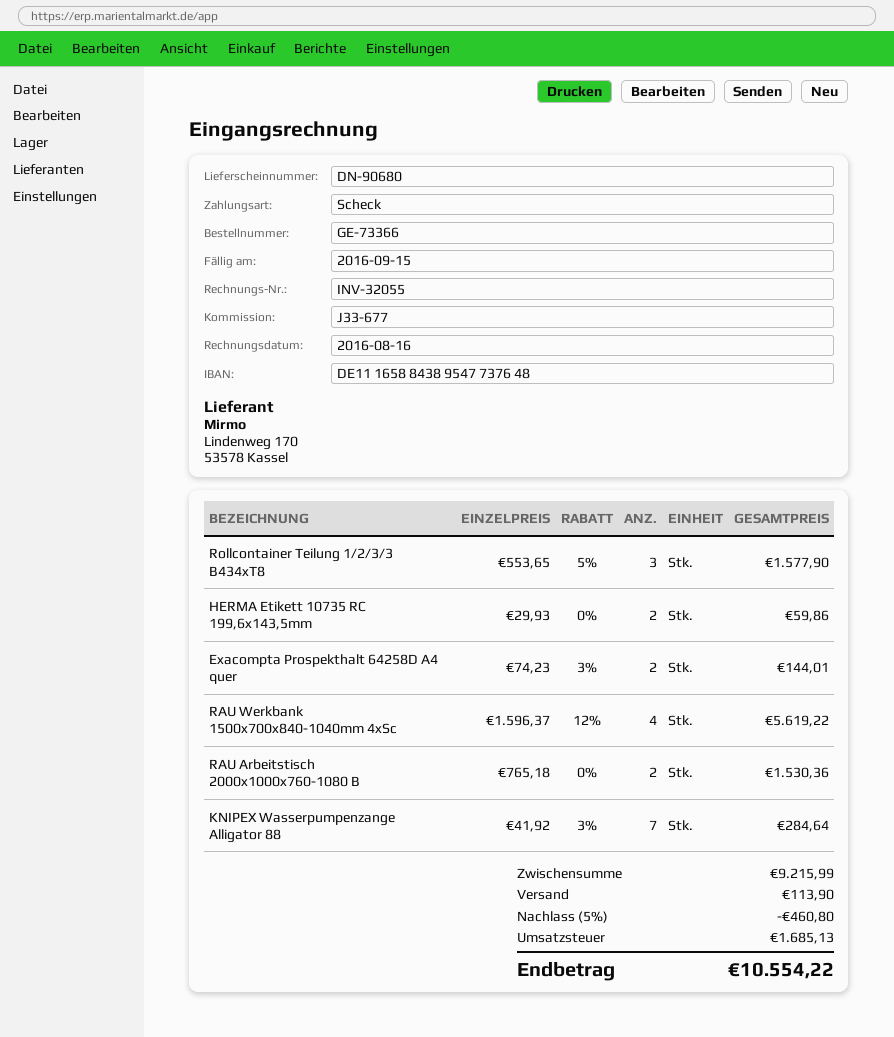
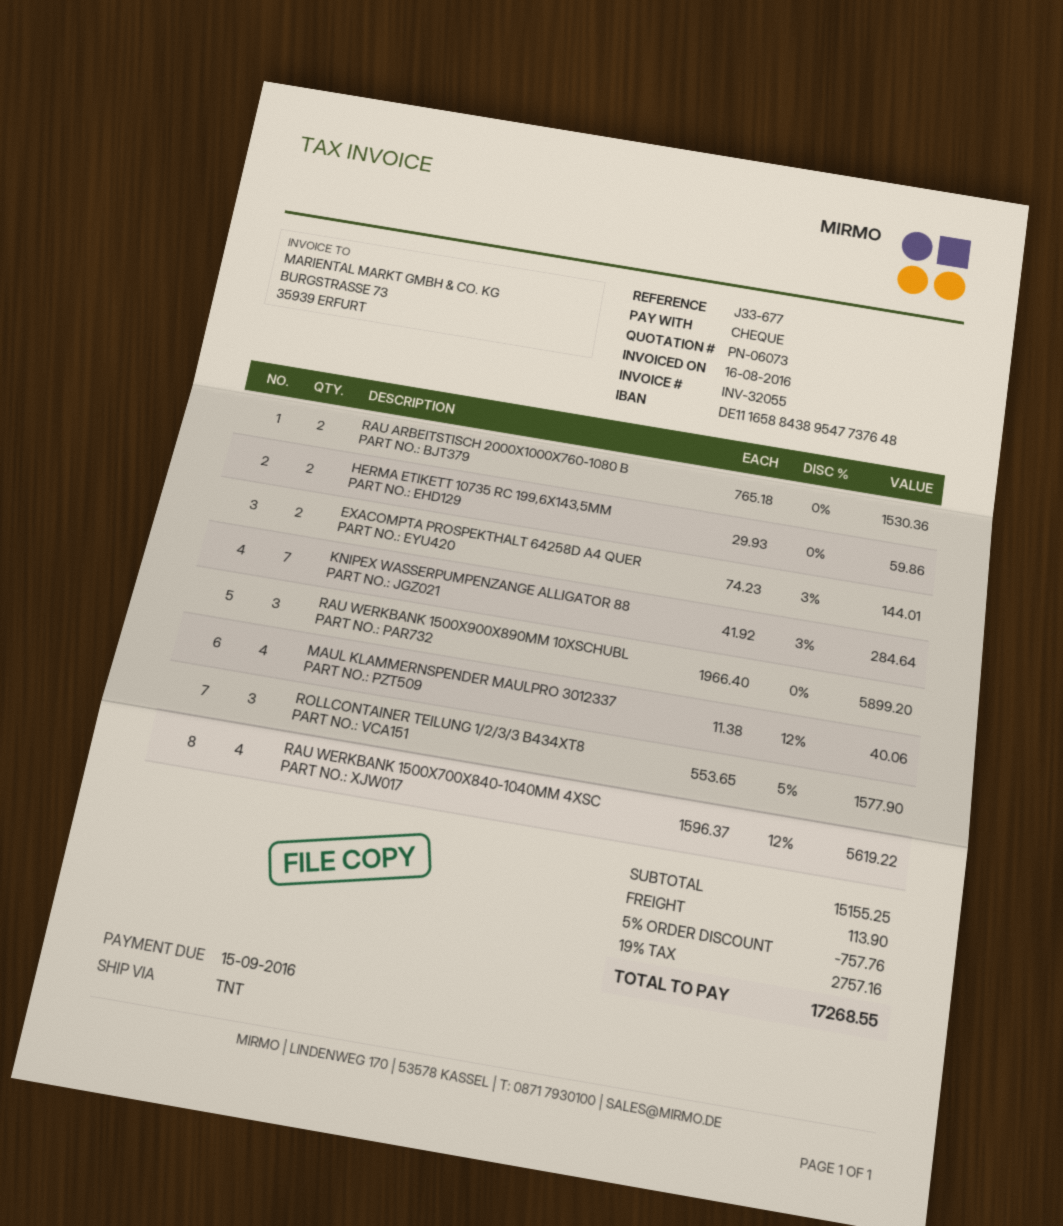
RAU WERKBANK 1500X900X890MM 10XSCHUBL: none -> 3 x 1966.40 = 5899.20
MAUL KLAMMERNSPENDER MAULPRO 3012337: none -> 4 x 11.38 - 12% = 40.06
subtotal: 9215.99 -> 15155.25
discount: 5% = 460.80 -> 5% = 757.76
tax: 1685.13 -> 2757.16
total: 10554.22 -> 17268.55

